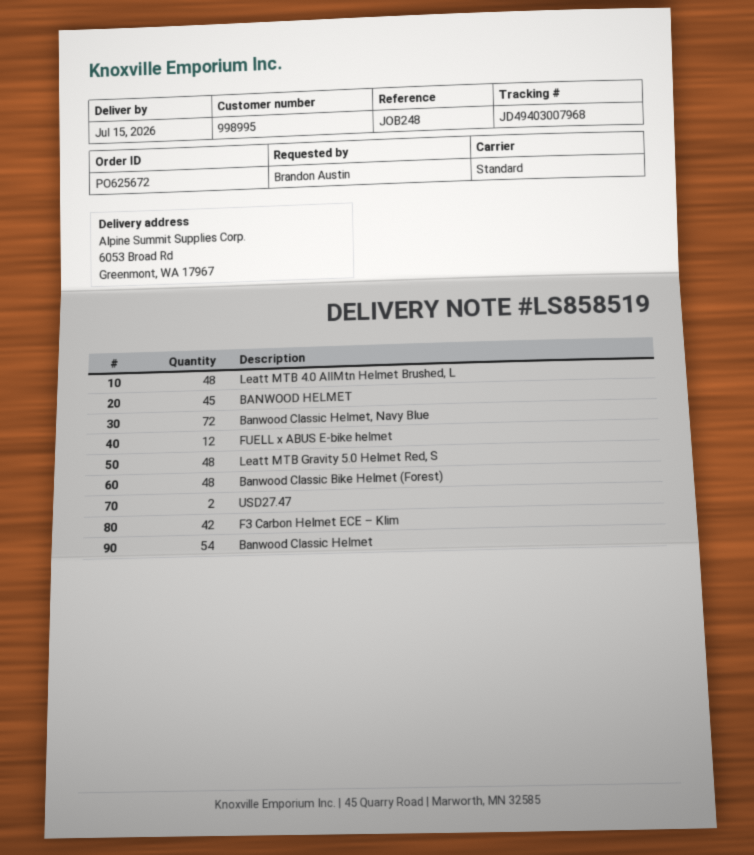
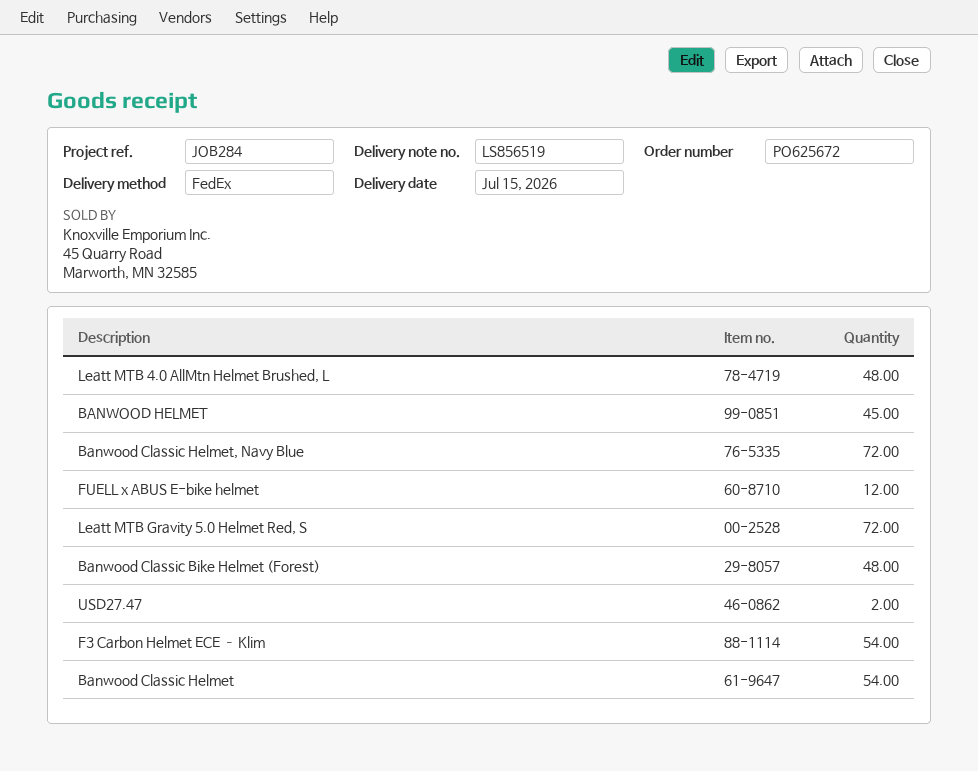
delivery note number: LS858519 -> LS856519
reference: JOB248 -> JOB284
shipping method: standard -> FedEx
Leatt MTB Gravity 5.0 Helmet Red, S: 48 -> 72
F3 Carbon Helmet ECE – Klim: 42 -> 54

